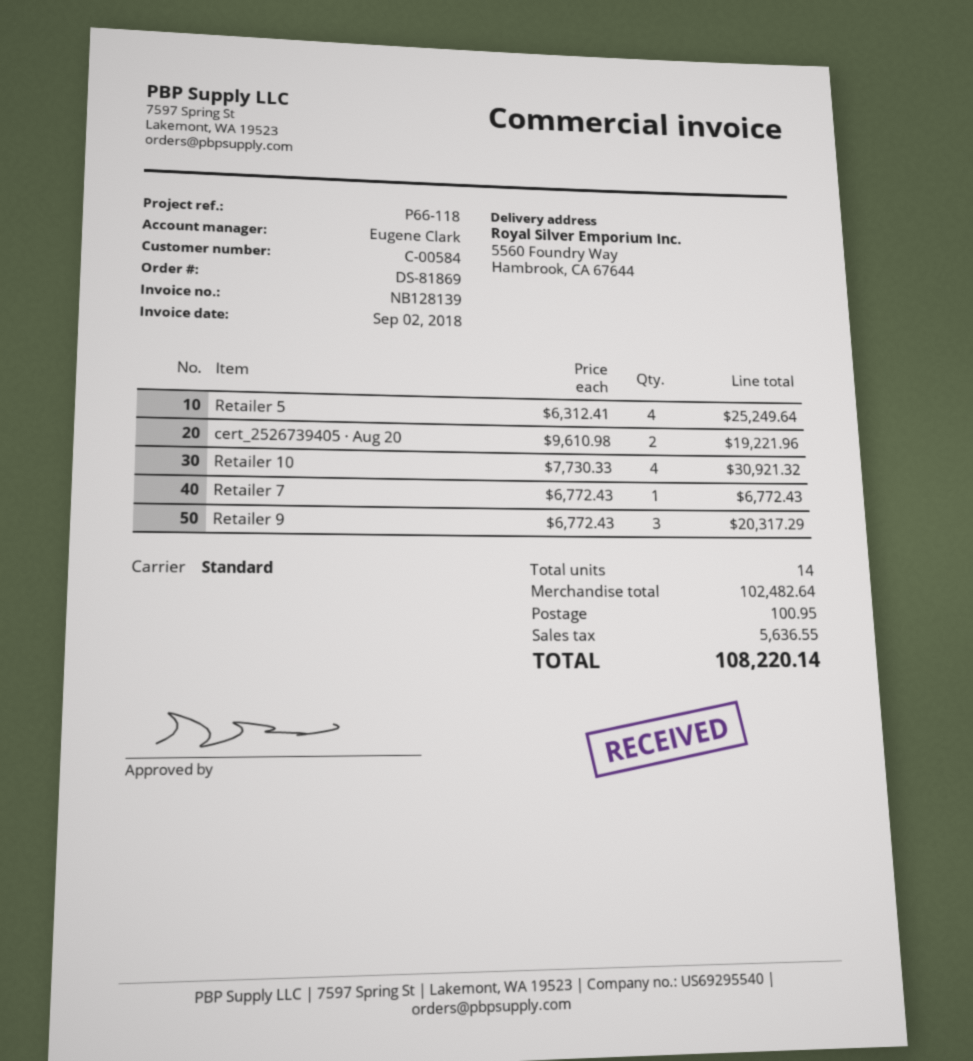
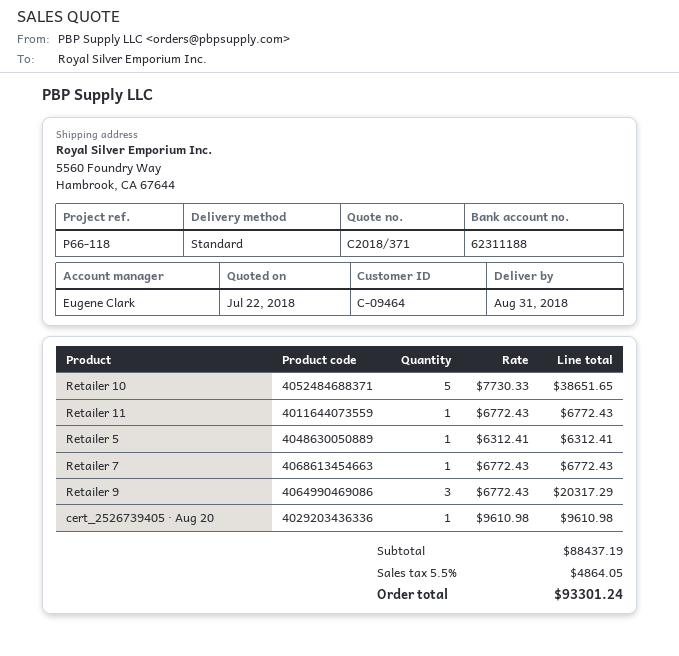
customer number: C-00584 -> C-09464
Retailer 5: 4 x 6312.41 = 25249.64 -> 1 x 6312.41 = 6312.41
cert_2526739405 · Aug 20: 2 x 9610.98 = 19221.96 -> 1 x 9610.98 = 9610.98
Retailer 10: 4 x 7730.33 = 30921.32 -> 5 x 7730.33 = 38651.65
Retailer 11: none -> 1 x 6772.43 = 6772.43
subtotal: 102482.64 -> 88437.19
shipping: 100.95 -> none
tax: 5636.55 -> 4864.05
total: 108220.14 -> 93301.24

